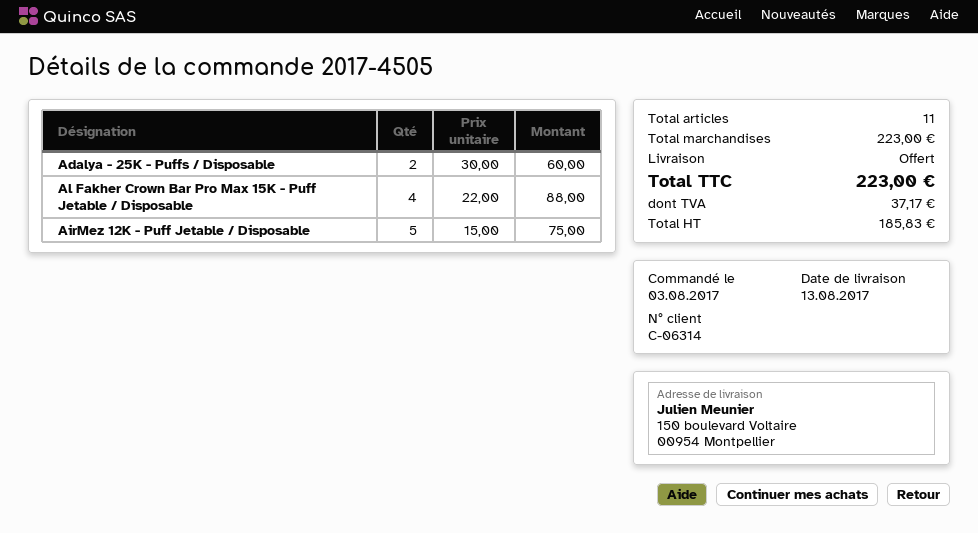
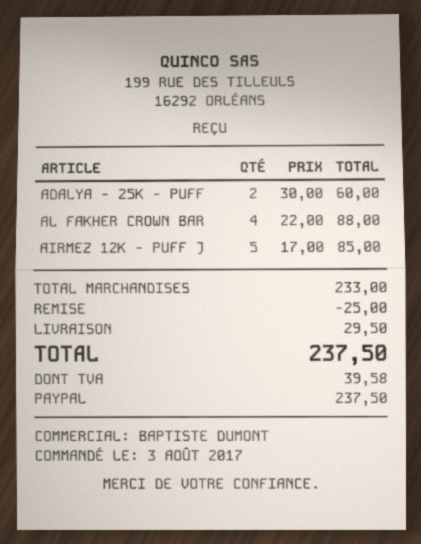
AirMez 12K - Puff Jetable / Disposable: 5 x 15.00 = 75.00 -> 5 x 17.00 = 85.00
subtotal: 223.00 -> 233.00
discount: none -> 25.00
shipping: 0.00 -> 29.50
tax: 37.17 -> 39.58
total: 223.00 -> 237.50

